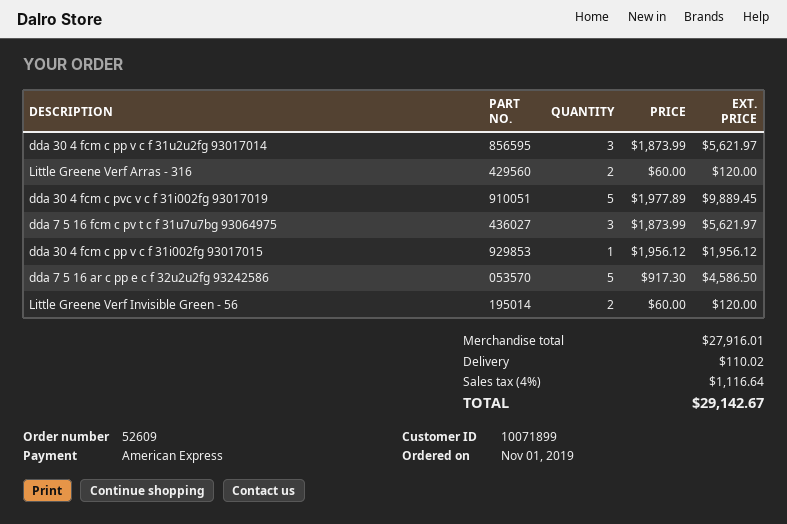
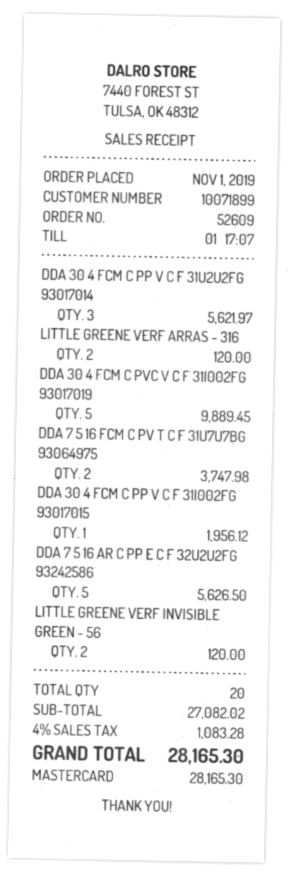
payment method: American Express -> Mastercard
dda 7 5 16 fcm c pv t c f 31u7u7bg 93064975: 3 for 5621.97 -> 2 for 3747.98
dda 7 5 16 ar c pp e c f 32u2u2fg 93242586: 5 for 4586.50 -> 5 for 5626.50
subtotal: 27916.01 -> 27082.02
shipping: 110.02 -> none
tax: 4% = 1116.64 -> 4% = 1083.28
total: 29142.67 -> 28165.30

